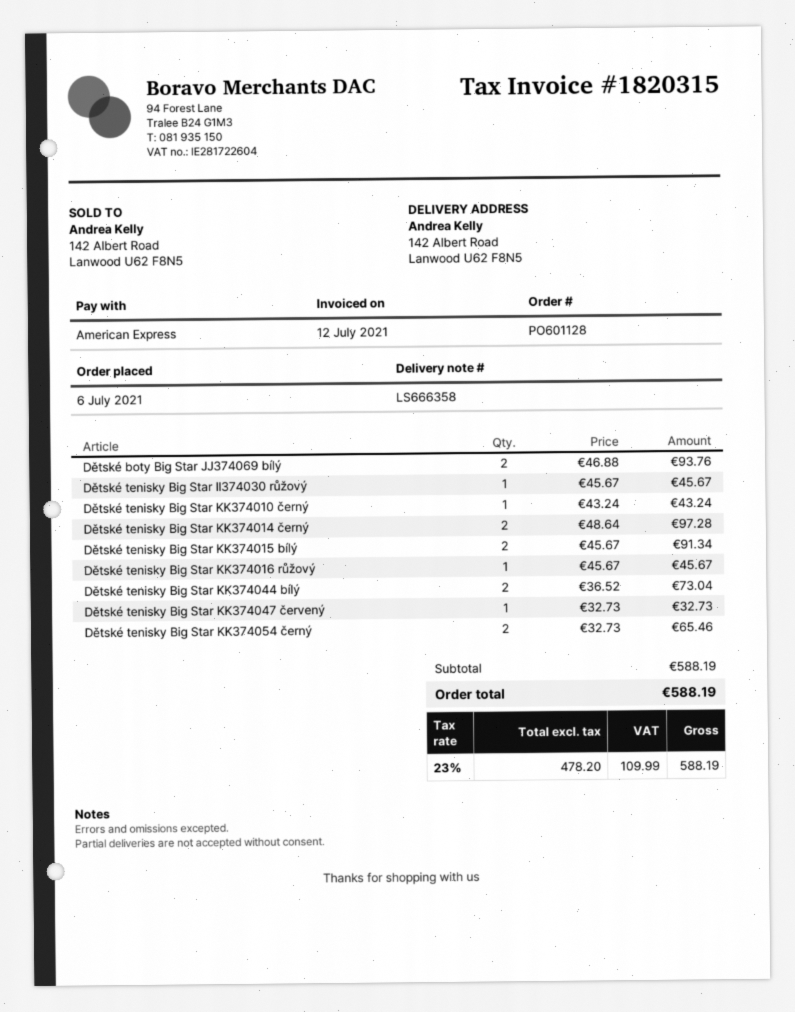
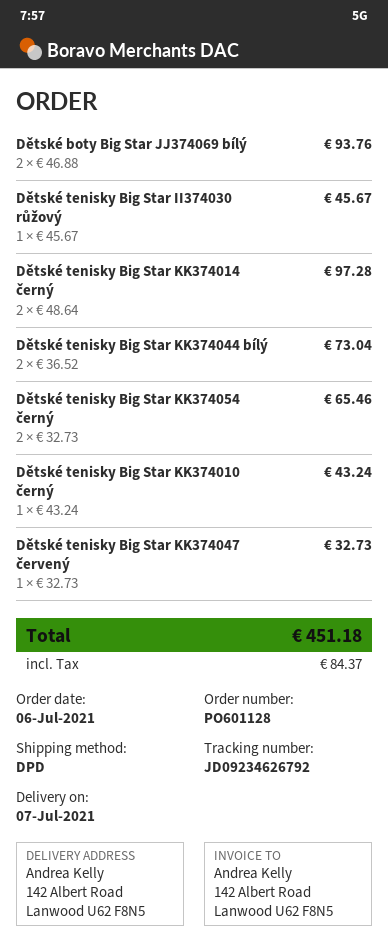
Dětské tenisky Big Star KK374015 bílý: 2 x 45.67 = 91.34 -> none
Dětské tenisky Big Star KK374016 růžový: 1 x 45.67 = 45.67 -> none
tax: 109.99 -> 84.37
total: 588.19 -> 451.18

